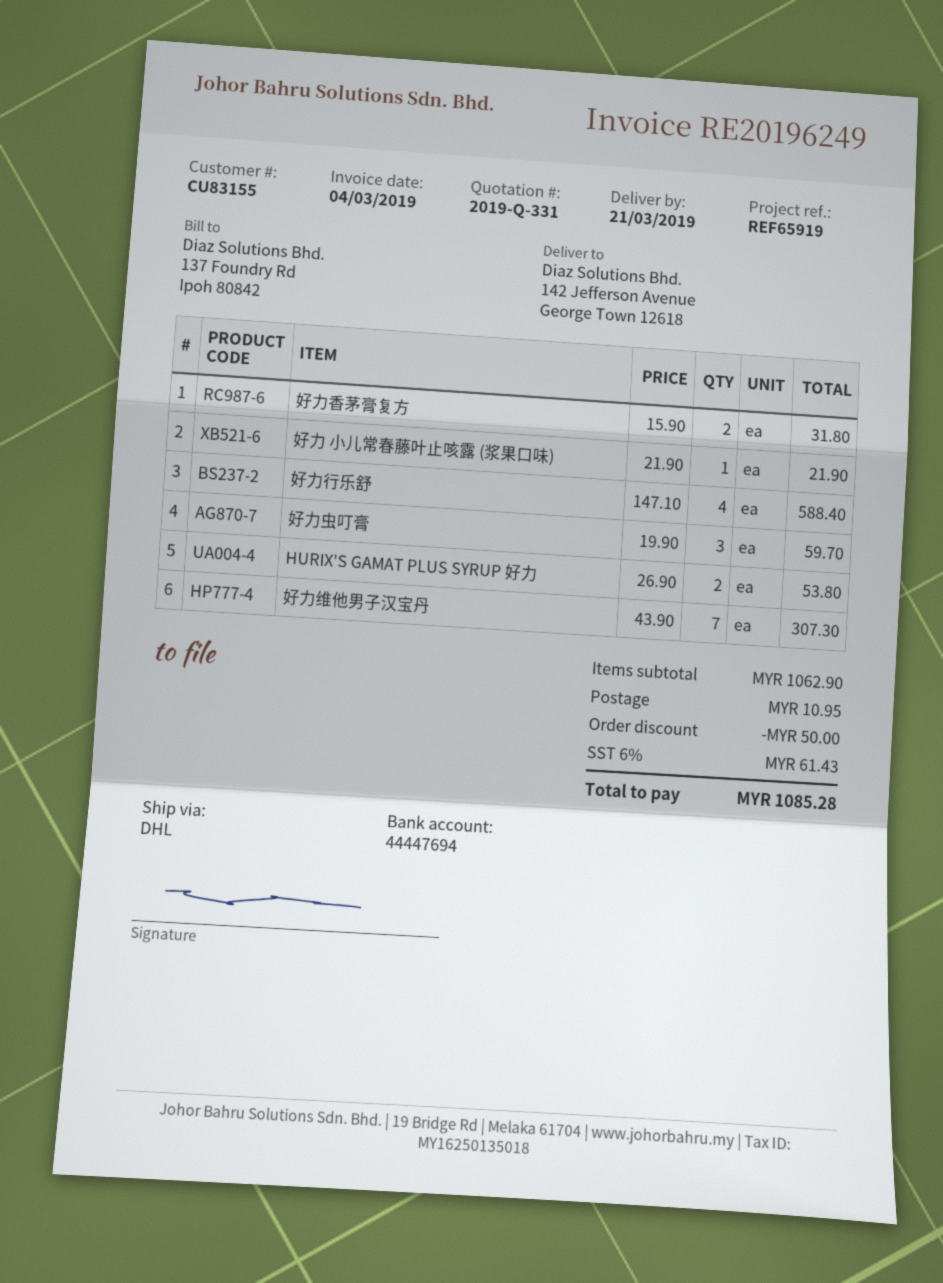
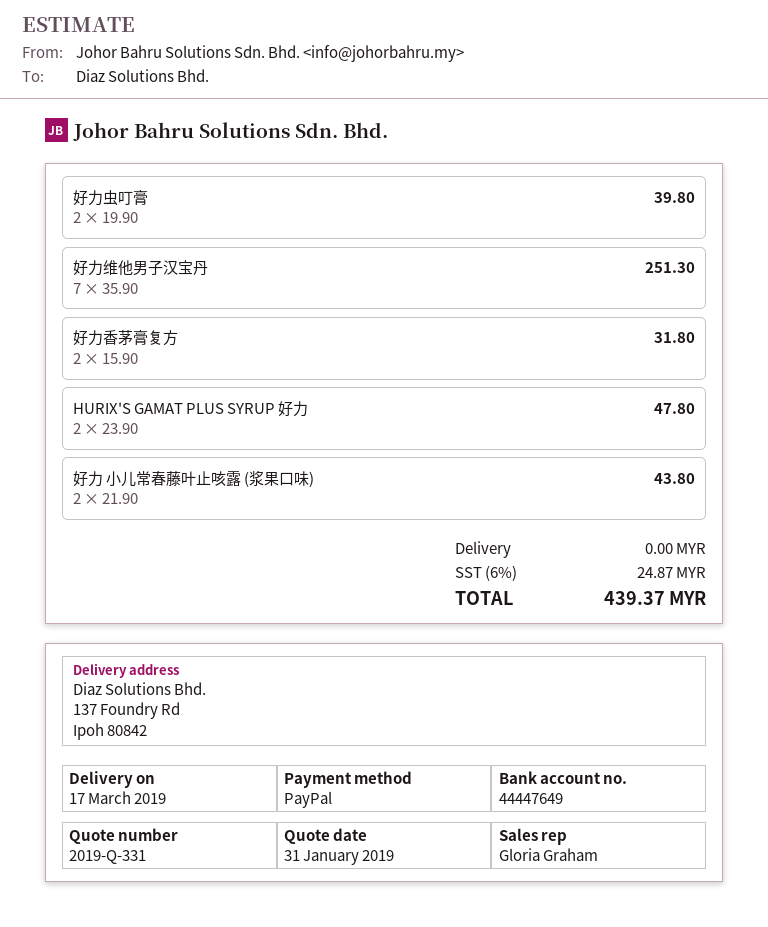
delivery date: 2019-03-21 -> 2019-03-17
bank account: 44447694 -> 44447649
ship to: 142 Jefferson Avenue, George Town 12618 -> 137 Foundry Rd, Ipoh 80842
好力 小儿常春藤叶止咳露 (浆果口味): 1 x 21.90 = 21.90 -> 2 x 21.90 = 43.80
好力行乐舒: 4 x 147.10 = 588.40 -> none
好力虫叮膏: 3 x 19.90 = 59.70 -> 2 x 19.90 = 39.80
HURIX'S GAMAT PLUS SYRUP 好力: 2 x 26.90 = 53.80 -> 2 x 23.90 = 47.80
好力维他男子汉宝丹: 7 x 43.90 = 307.30 -> 7 x 35.90 = 251.30
discount: 50.00 -> none
shipping: 10.95 -> 0.00
tax: 6% = 61.43 -> 6% = 24.87
total: 1085.28 -> 439.37

